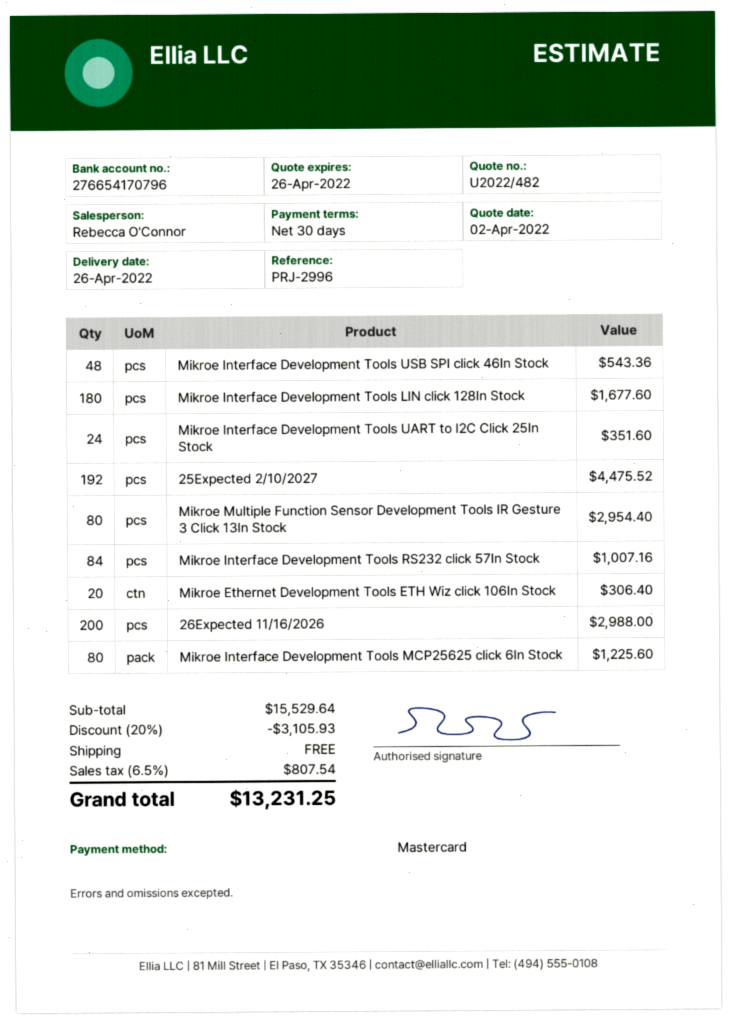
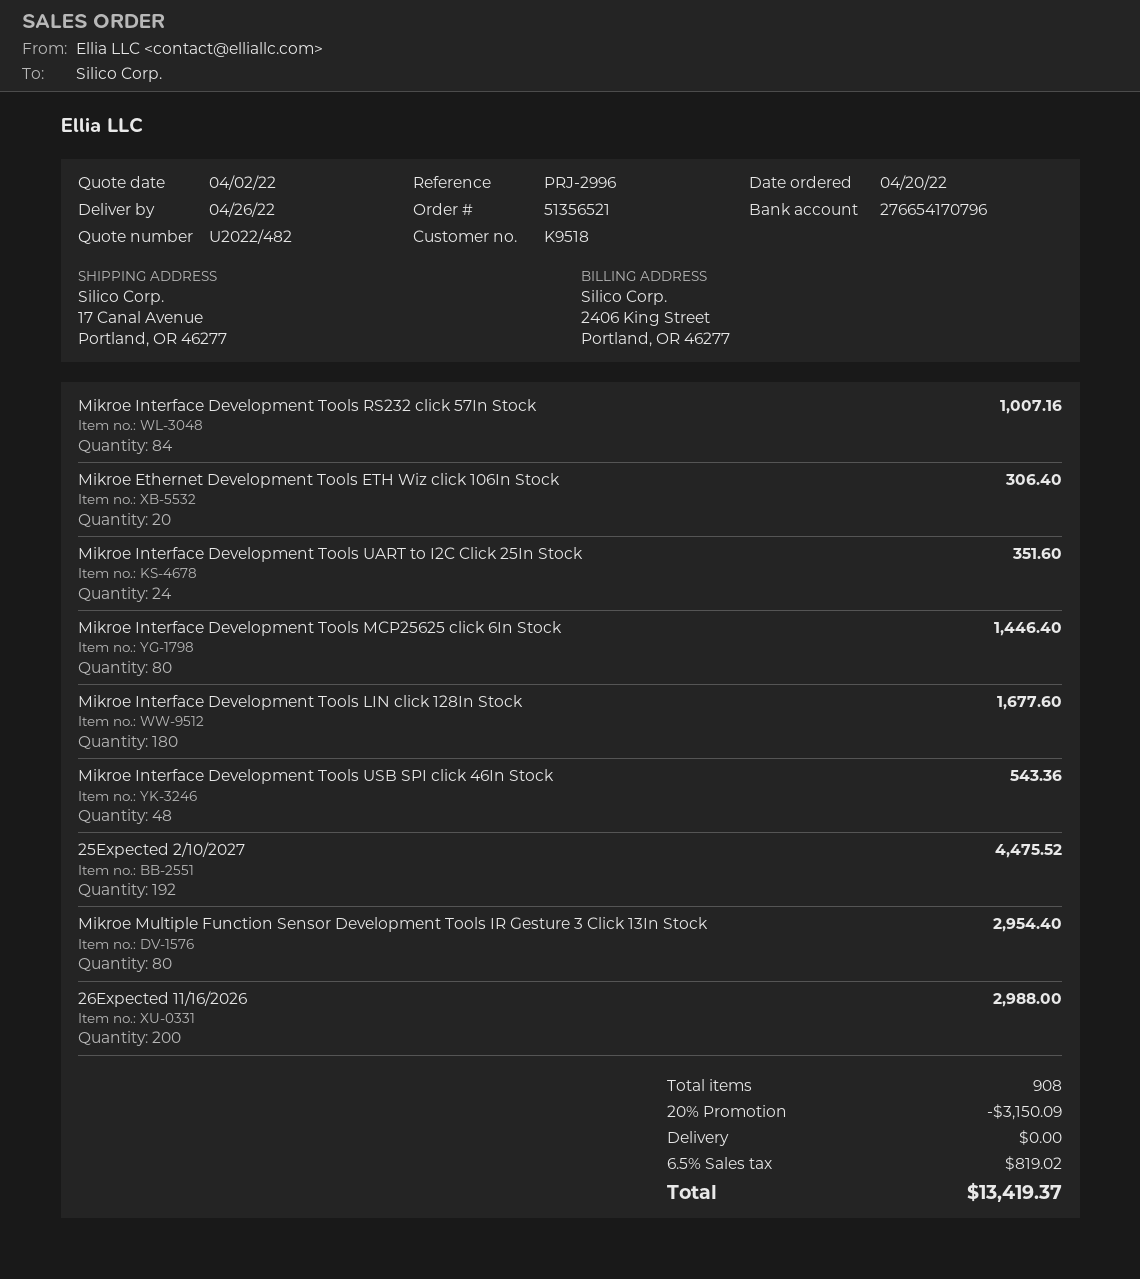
Mikroe Interface Development Tools MCP25625 click 6In Stock: 80 for 1225.60 -> 80 for 1446.40
discount: 20% = 3105.93 -> 20% = 3150.09
tax: 6.5% = 807.54 -> 6.5% = 819.02
total: 13231.25 -> 13419.37

